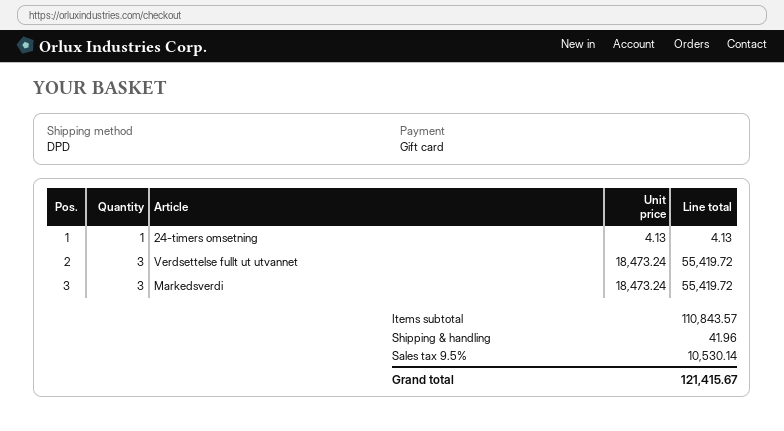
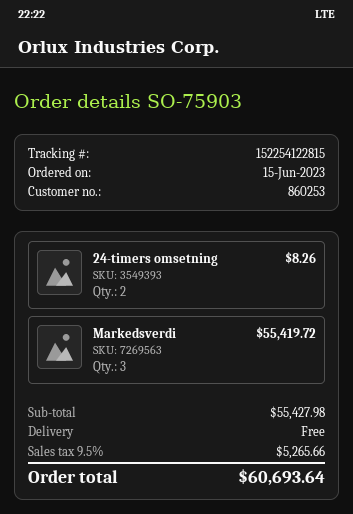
24-timers omsetning: 1 for 4.13 -> 2 for 8.26
Verdsettelse fullt ut utvannet: 3 for 55419.72 -> none
subtotal: 110843.57 -> 55427.98
shipping: 41.96 -> 0.00
tax: 9.5% = 10530.14 -> 9.5% = 5265.66
total: 121415.67 -> 60693.64

